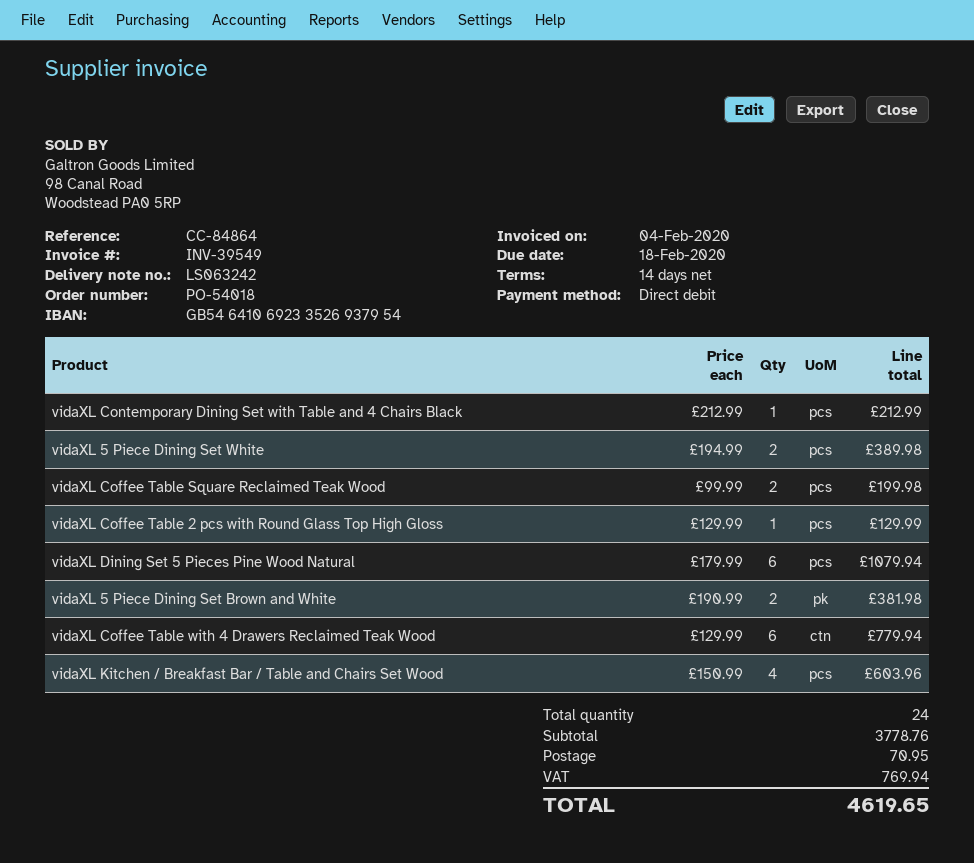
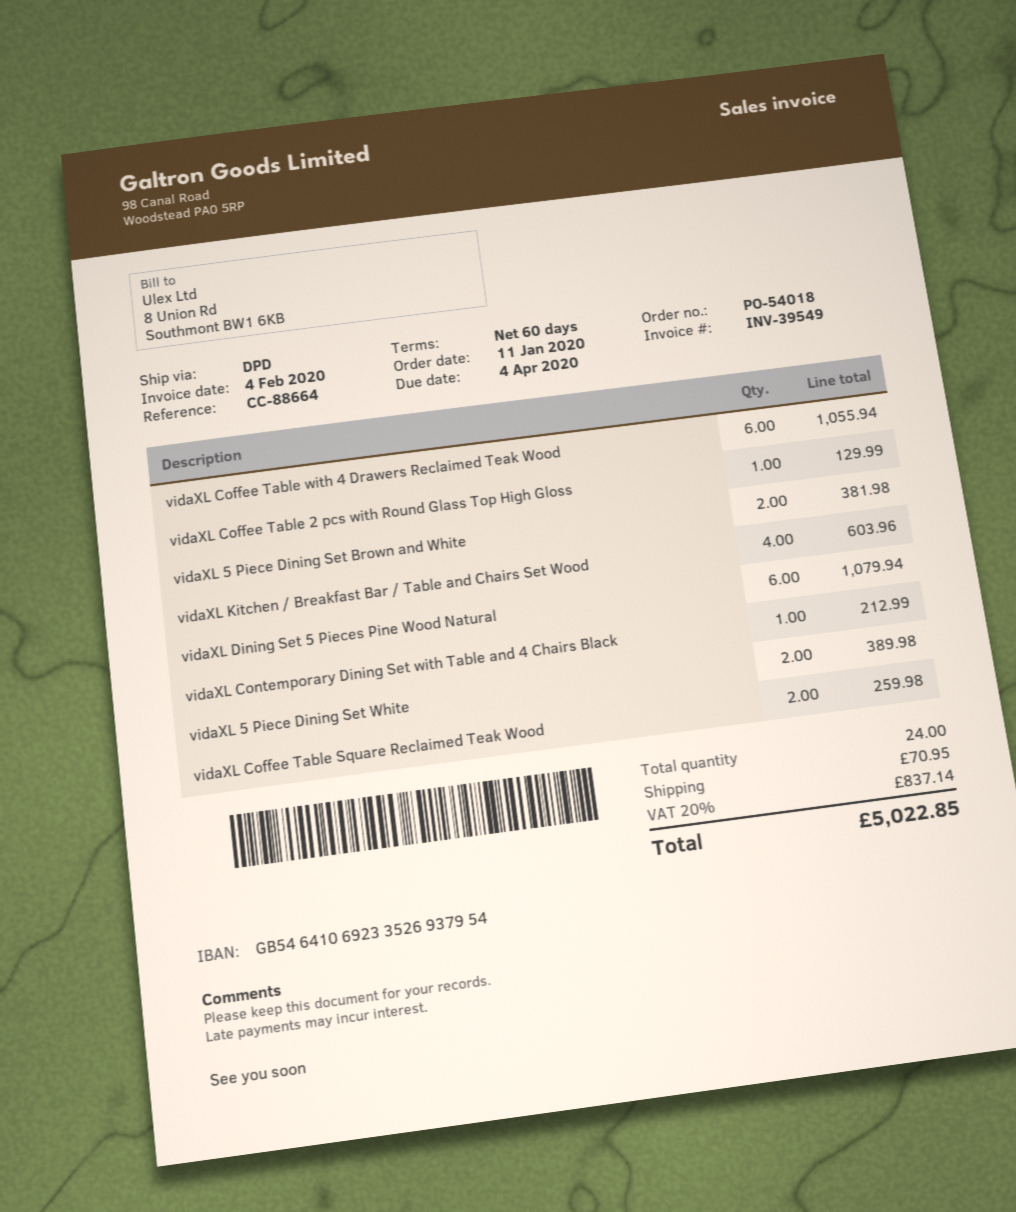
payment terms: 14 days -> 60 days
due date: 2020-02-18 -> 2020-04-04
reference: CC-84864 -> CC-88664
vidaXL Coffee Table Square Reclaimed Teak Wood: 2 for 199.98 -> 2 for 259.98
vidaXL Coffee Table with 4 Drawers Reclaimed Teak Wood: 6 for 779.94 -> 6 for 1055.94
tax: 769.94 -> 837.14
total: 4619.65 -> 5022.85

